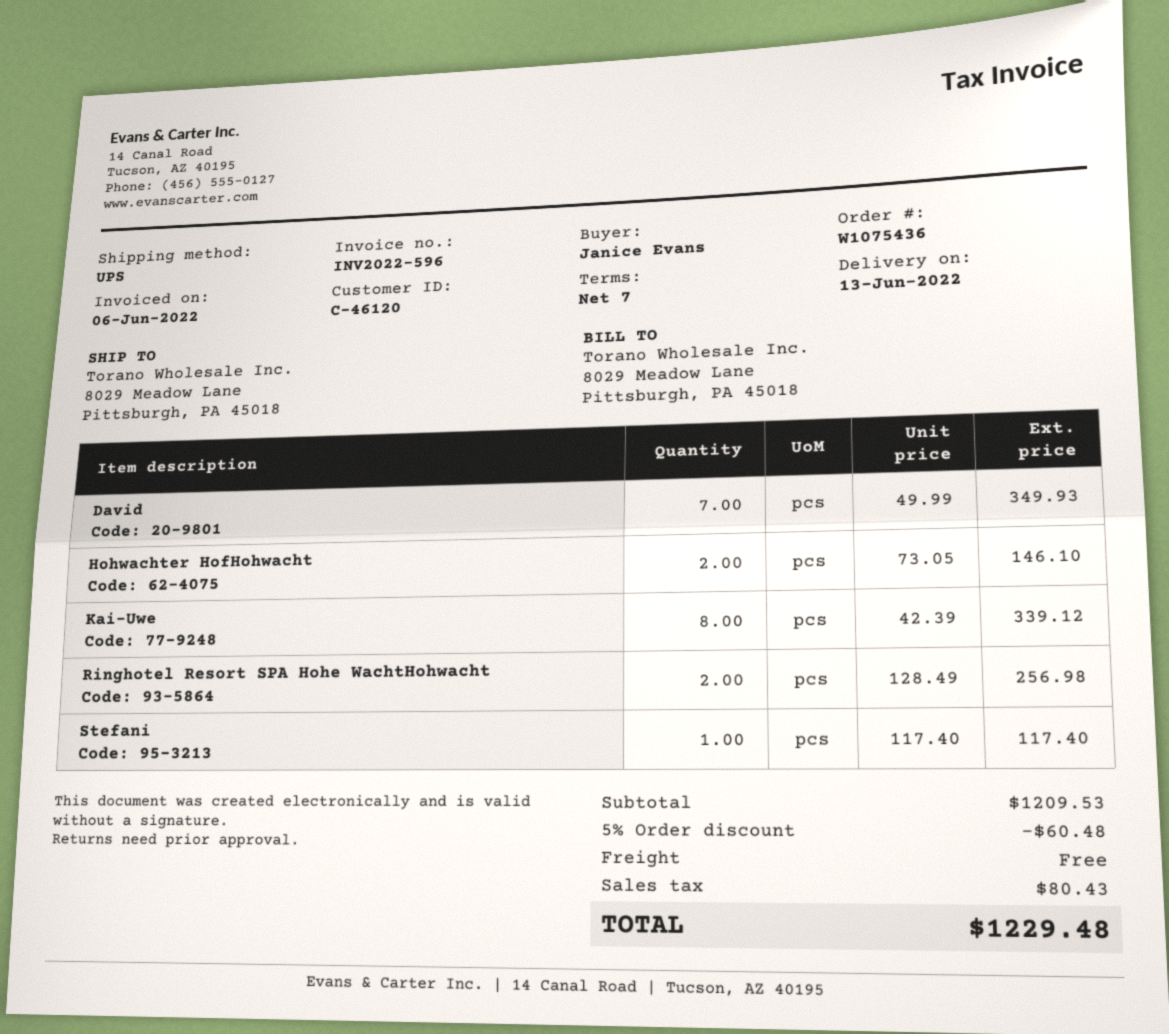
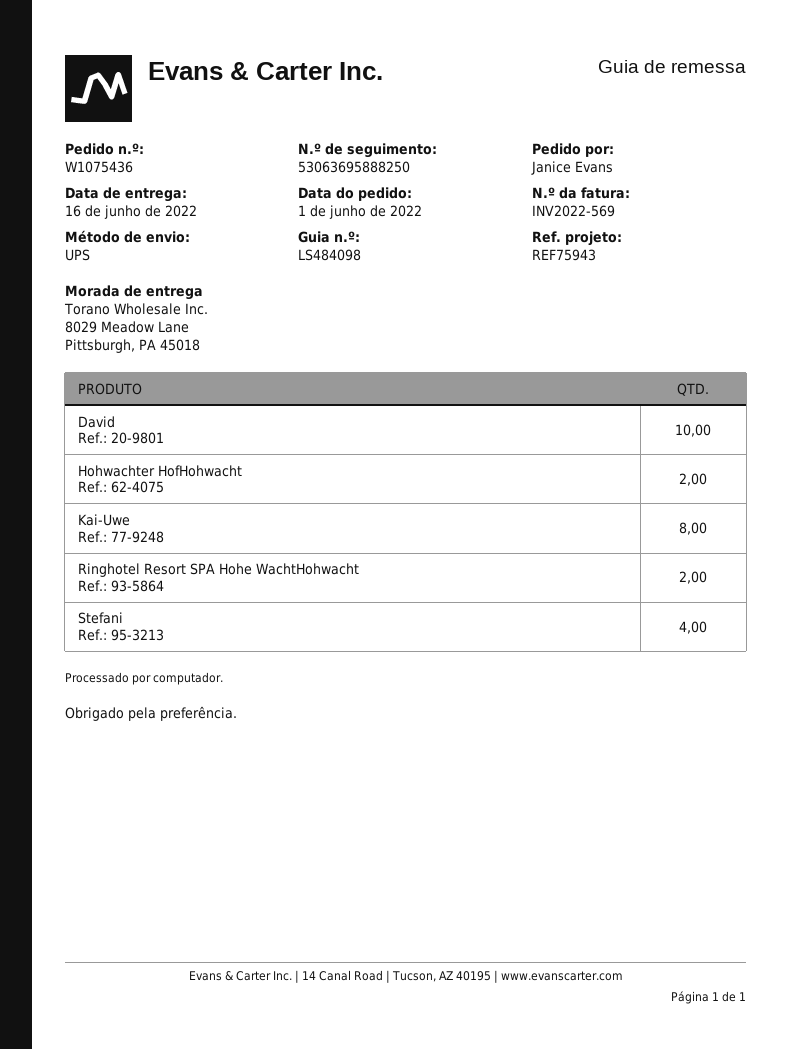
delivery date: 2022-06-13 -> 2022-06-16
invoice number: INV2022-596 -> INV2022-569
David: 7 -> 10
Stefani: 1 -> 4

